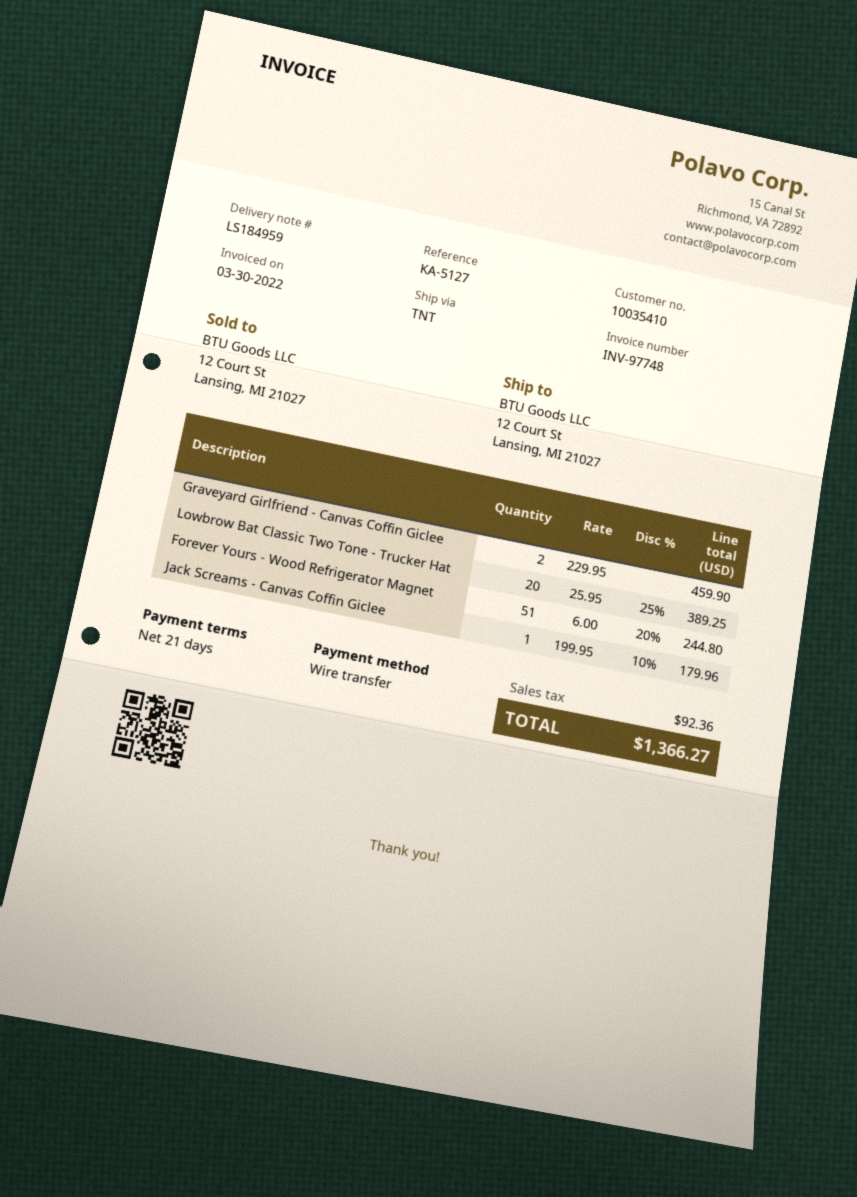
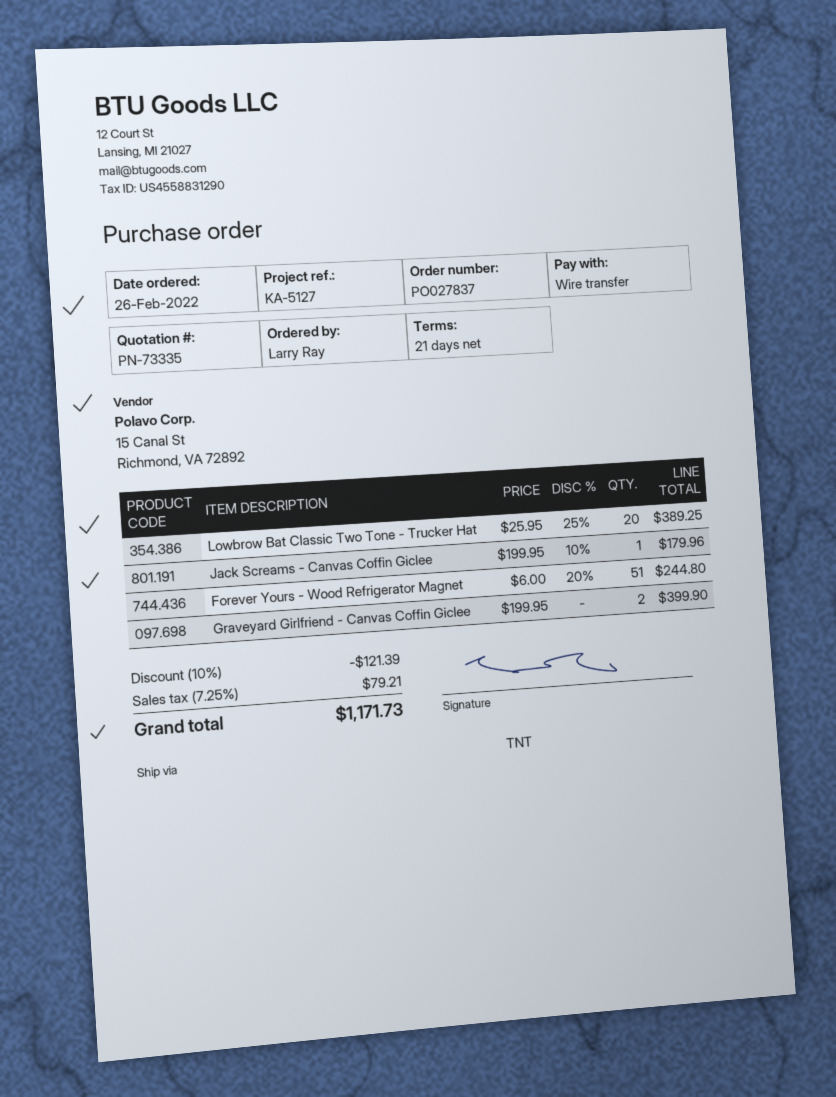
Graveyard Girlfriend - Canvas Coffin Giclee: 2 x 229.95 = 459.90 -> 2 x 199.95 = 399.90
discount: none -> 10% = 121.39
tax: 92.36 -> 79.21
total: 1366.27 -> 1171.73

